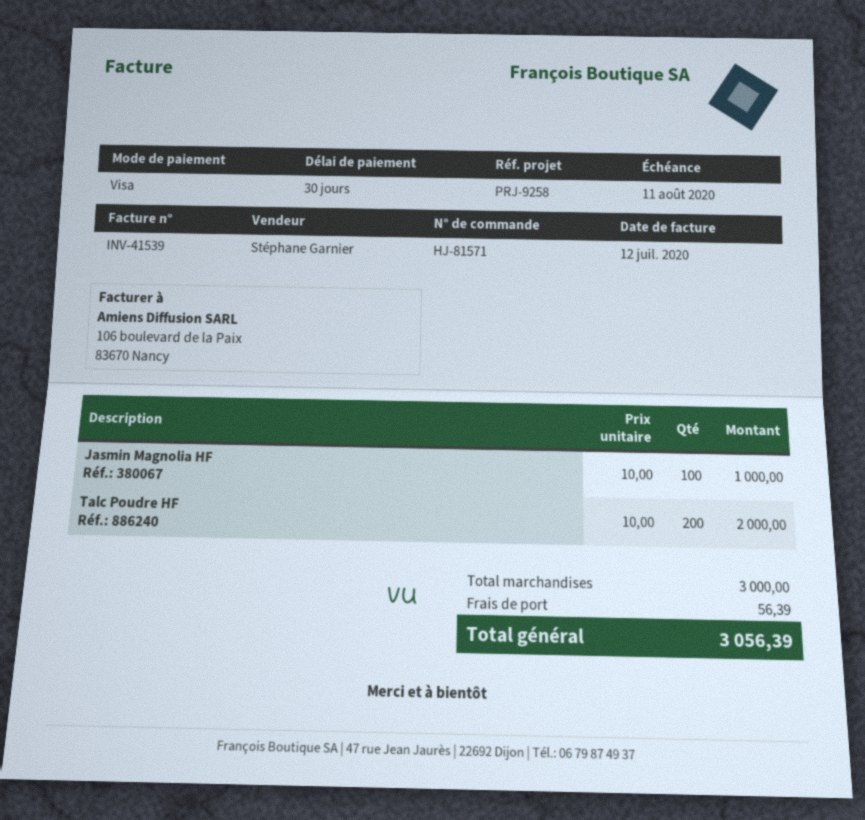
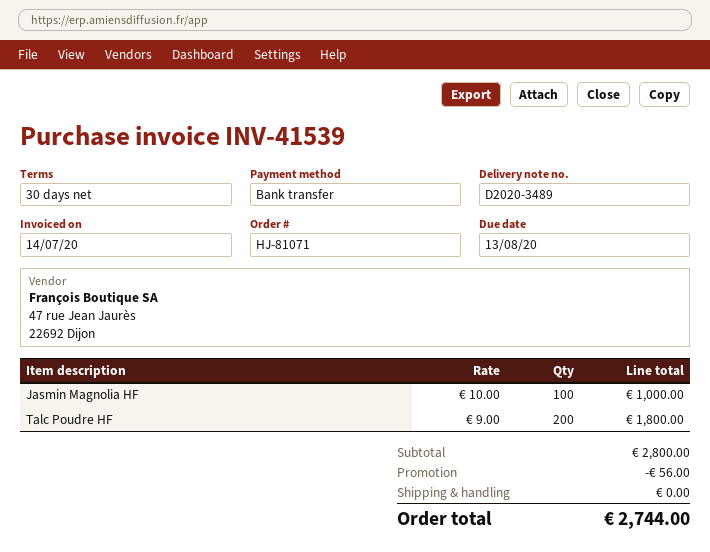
order number: HJ-81571 -> HJ-81071
invoice date: 2020-07-12 -> 2020-07-14
due date: 2020-08-11 -> 2020-08-13
payment method: Visa -> bank transfer
Talc Poudre HF: 200 x 10.00 = 2000.00 -> 200 x 9.00 = 1800.00
subtotal: 3000.00 -> 2800.00
discount: none -> 56.00
shipping: 56.39 -> 0.00
total: 3056.39 -> 2744.00

